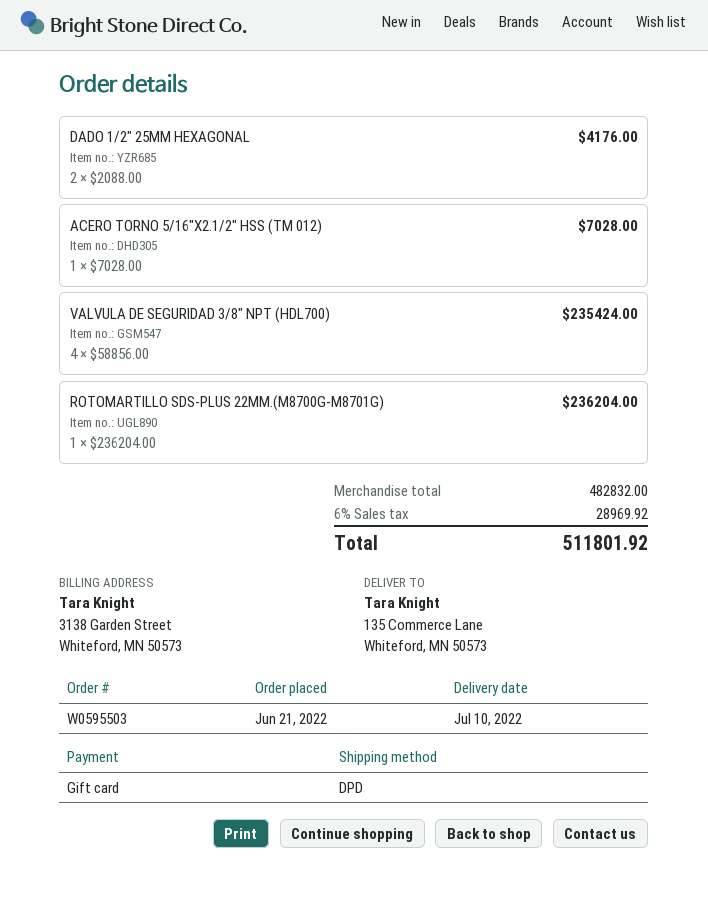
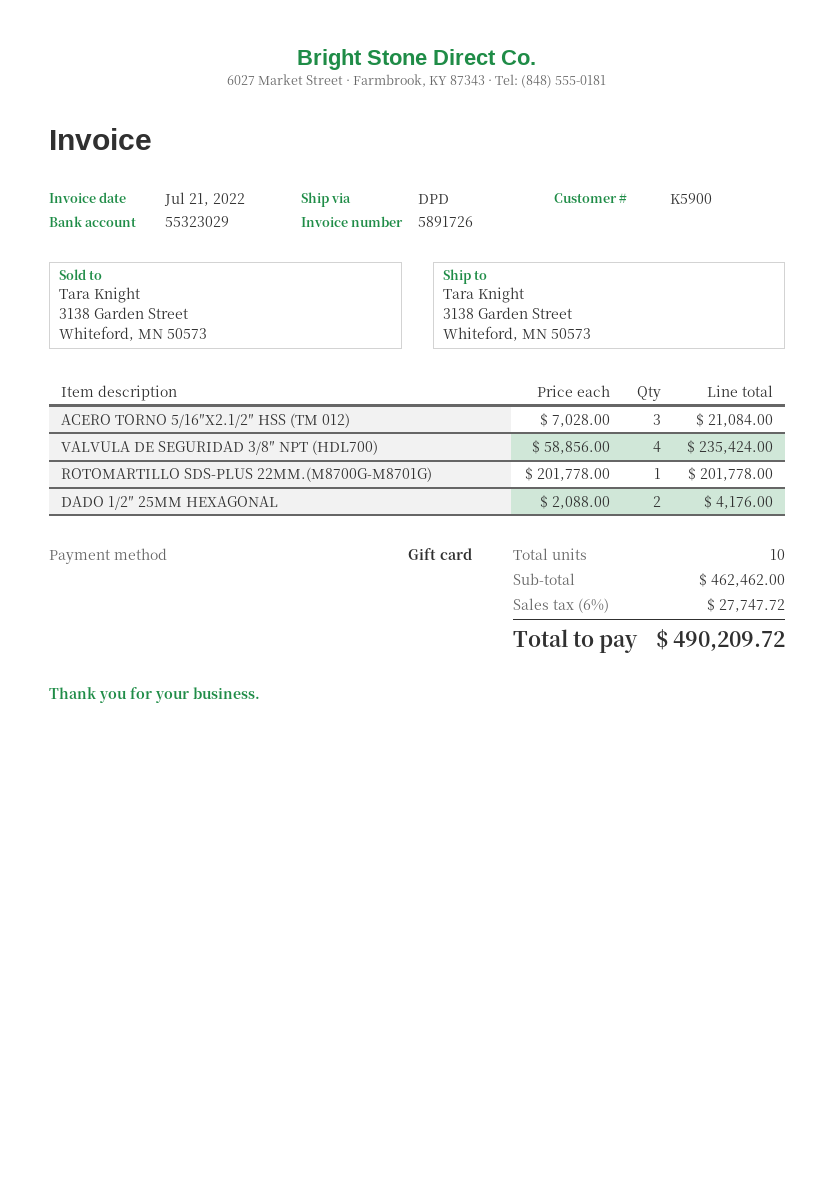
ship to: 135 Commerce Lane, Whiteford, MN 50573 -> 3138 Garden Street, Whiteford, MN 50573
ACERO TORNO 5/16″X2.1/2″ HSS (TM 012): 1 x 7028.00 = 7028.00 -> 3 x 7028.00 = 21084.00
ROTOMARTILLO SDS-PLUS 22MM.(M8700G-M8701G): 1 x 236204.00 = 236204.00 -> 1 x 201778.00 = 201778.00
subtotal: 482832.00 -> 462462.00
tax: 6% = 28969.92 -> 6% = 27747.72
total: 511801.92 -> 490209.72

